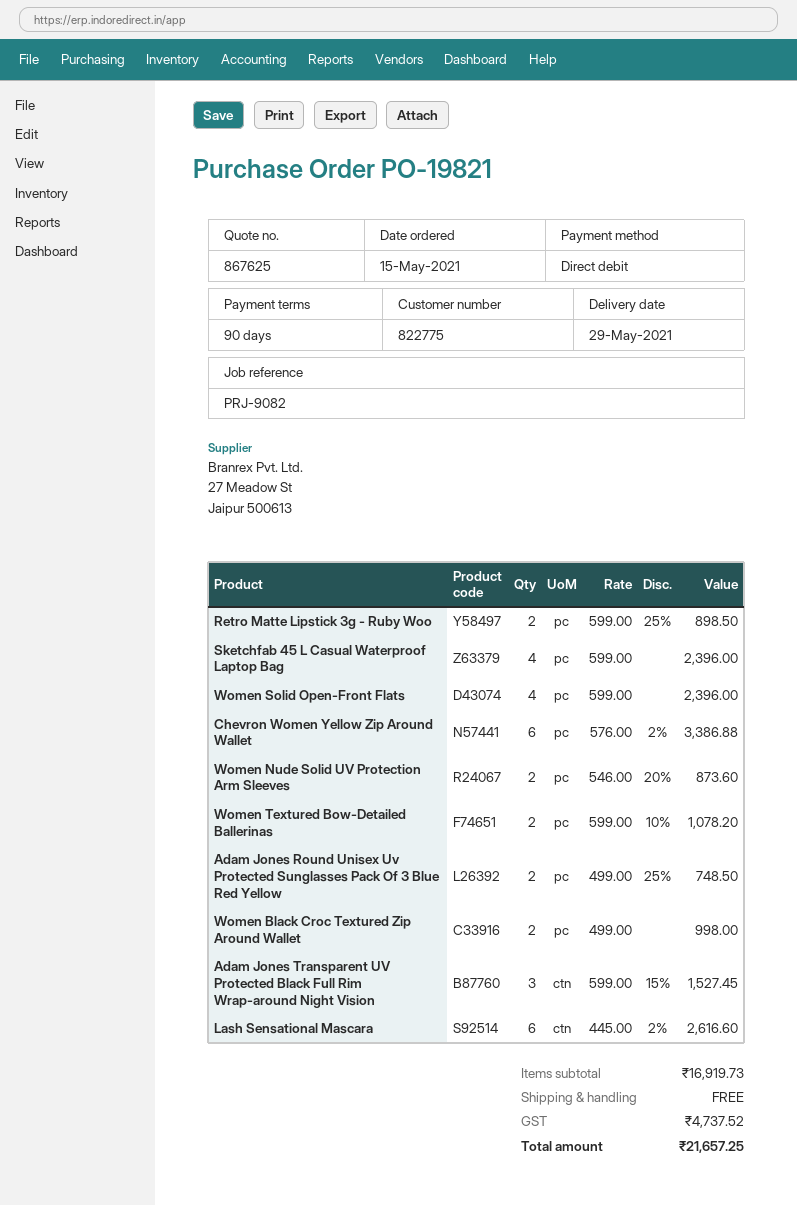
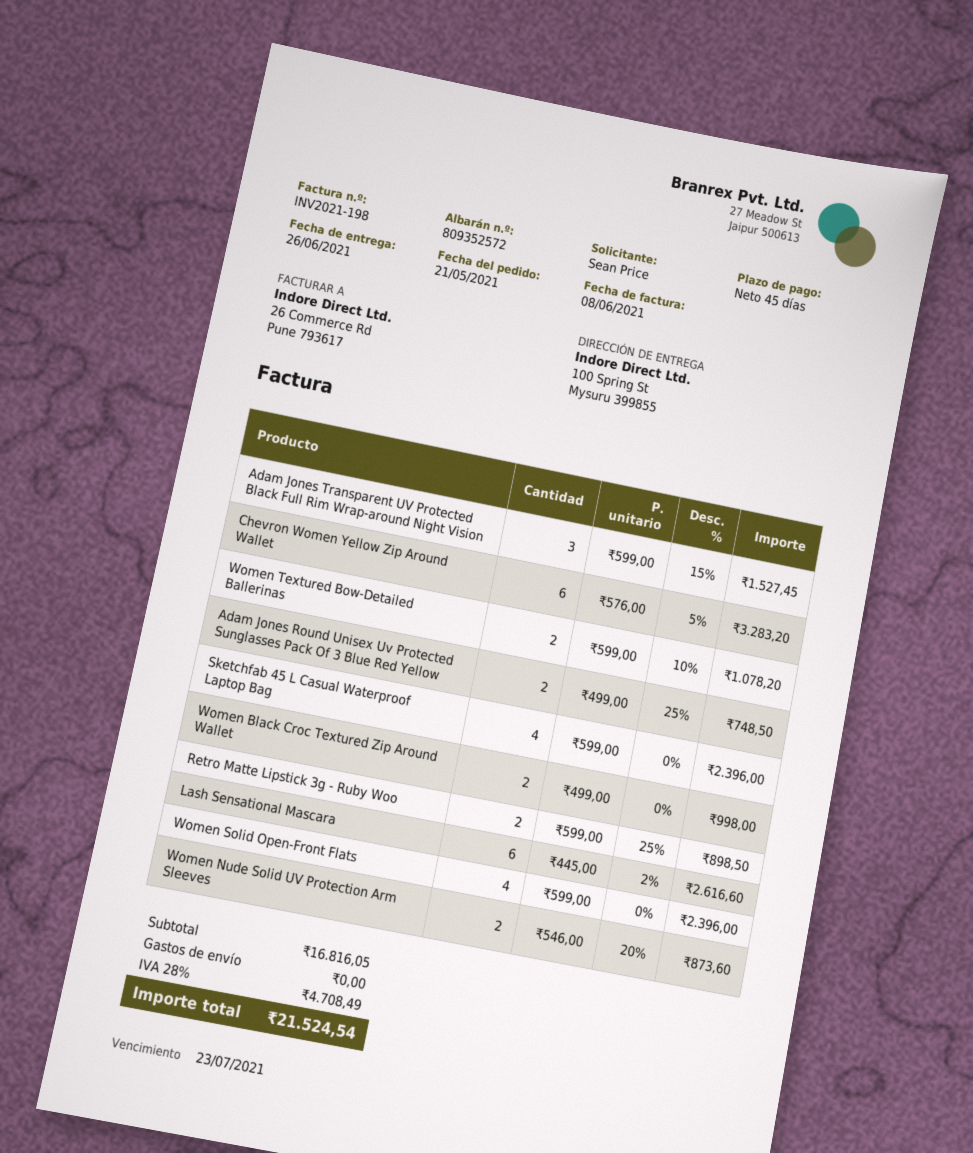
order date: 2021-05-15 -> 2021-05-21
delivery date: 2021-05-29 -> 2021-06-26
payment terms: 90 days -> 45 days
Chevron Women Yellow Zip Around Wallet: 6 x 576.00 - 2% = 3386.88 -> 6 x 576.00 - 5% = 3283.20
subtotal: 16919.73 -> 16816.05
tax: 4737.52 -> 4708.49
total: 21657.25 -> 21524.54

